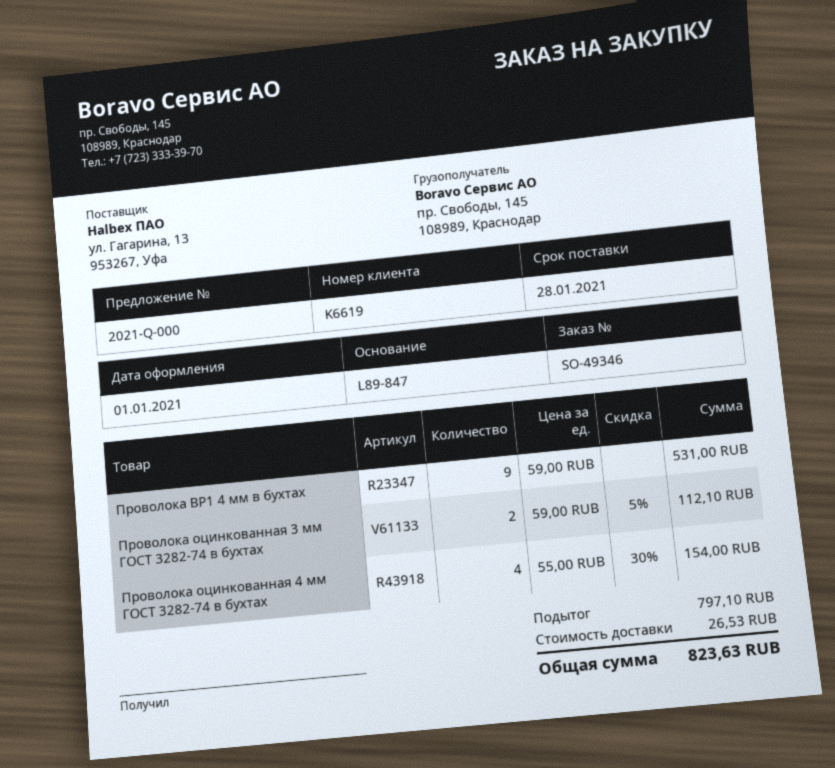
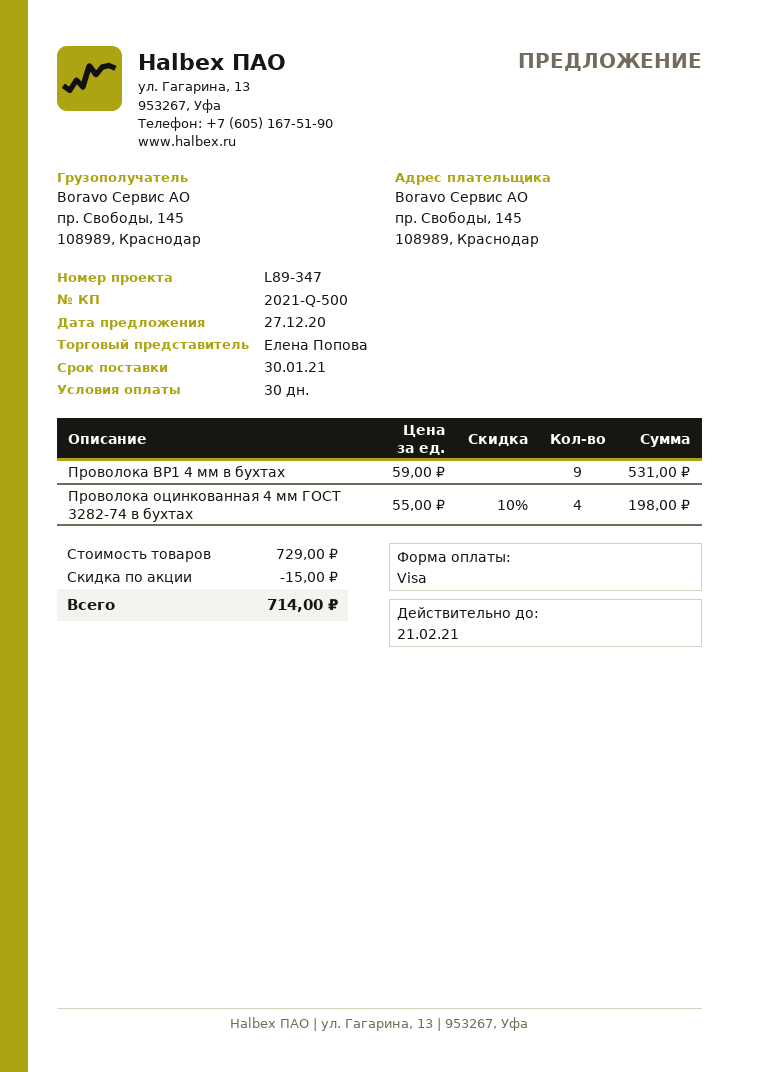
quote number: 2021-Q-000 -> 2021-Q-500
delivery date: 2021-01-28 -> 2021-01-30
reference: L89-847 -> L89-347
Проволока оцинкованная 3 мм ГОСТ 3282-74 в бухтах: 2 x 59.00 - 5% = 112.10 -> none
Проволока оцинкованная 4 мм ГОСТ 3282-74 в бухтах: 4 x 55.00 - 30% = 154.00 -> 4 x 55.00 - 10% = 198.00
subtotal: 797.10 -> 729.00
discount: none -> 15.00
shipping: 26.53 -> none
total: 823.63 -> 714.00

